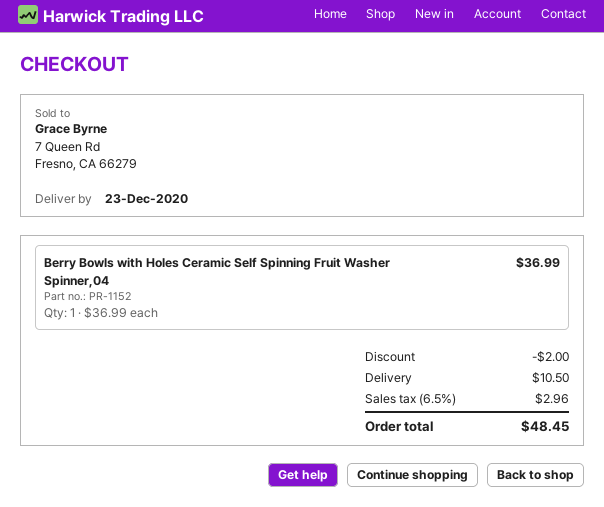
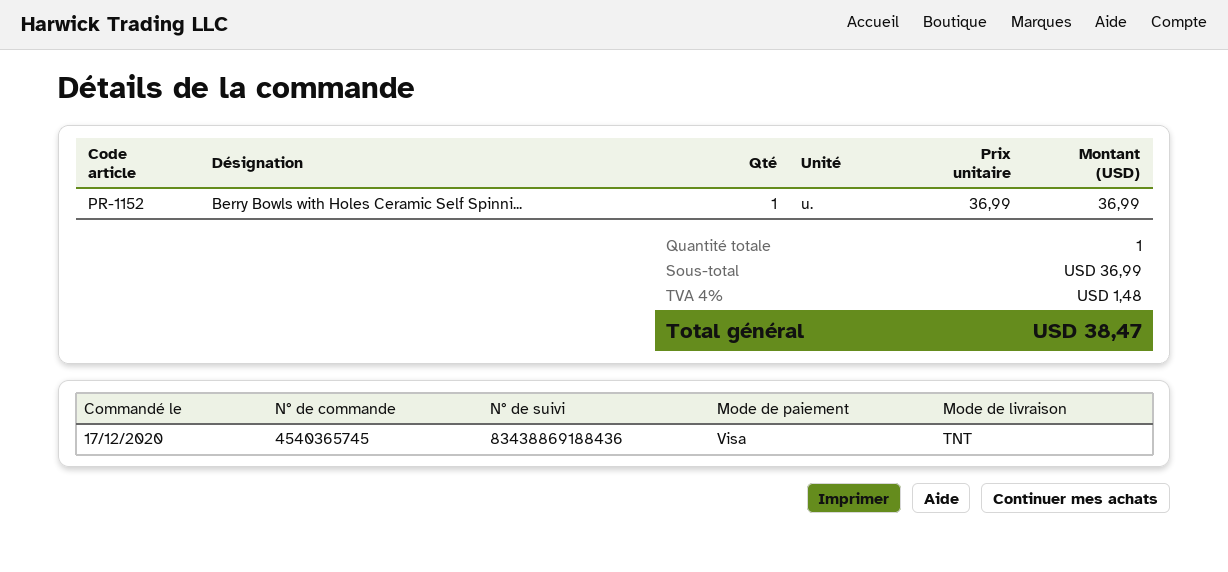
discount: 2.00 -> none
shipping: 10.50 -> none
tax: 6.5% = 2.96 -> 4% = 1.48
total: 48.45 -> 38.47

